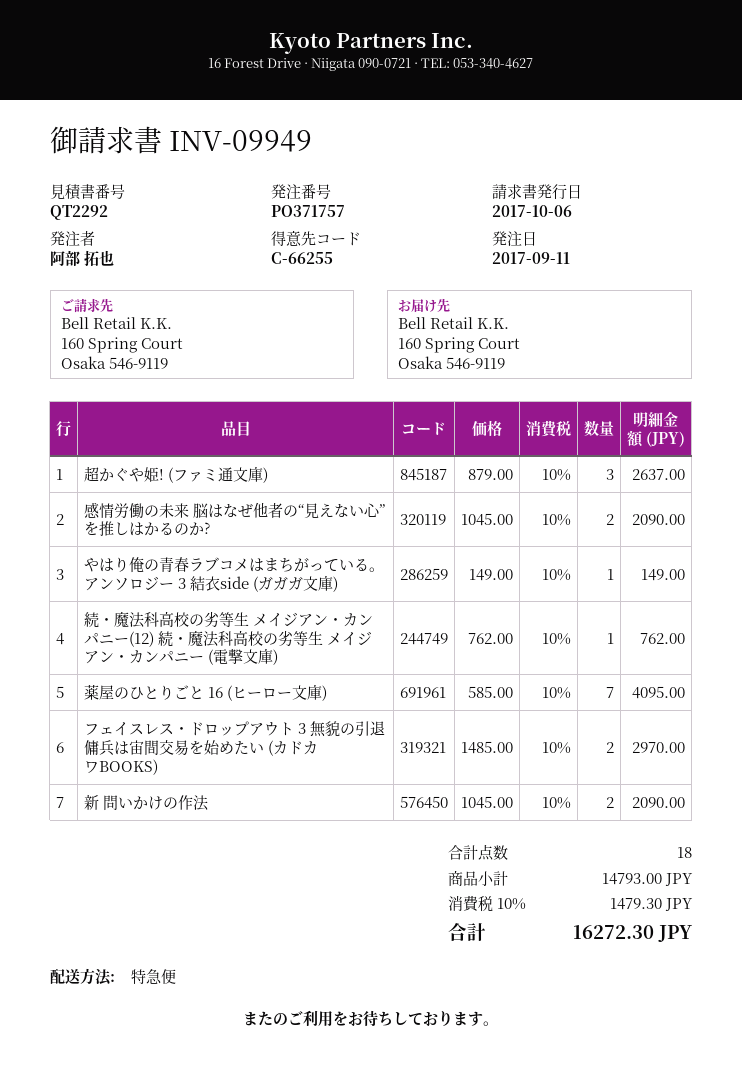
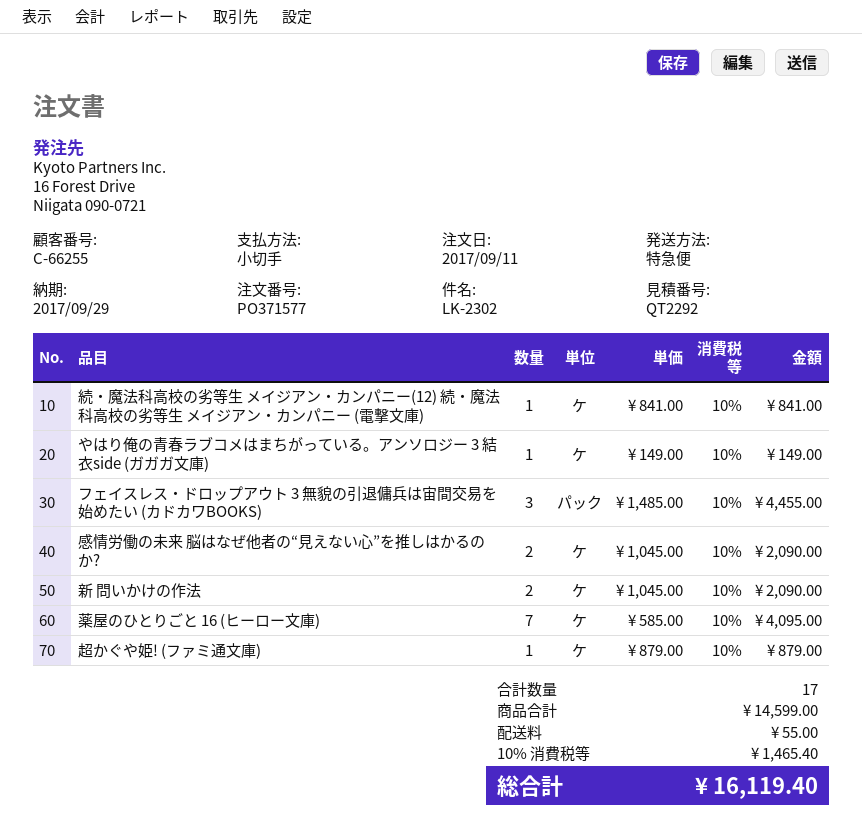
order number: PO371757 -> PO371577
超かぐや姫! (ファミ通文庫): 3 x 879.00 = 2637.00 -> 1 x 879.00 = 879.00
続・魔法科高校の劣等生 メイジアン・カンパニー(12) 続・魔法科高校の劣等生 メイジアン・カンパニー (電撃文庫): 1 x 762.00 = 762.00 -> 1 x 841.00 = 841.00
フェイスレス・ドロップアウト 3 無貌の引退傭兵は宙間交易を始めたい (カドカワBOOKS): 2 x 1485.00 = 2970.00 -> 3 x 1485.00 = 4455.00
total quantity: 18 -> 17
subtotal: 14793.00 -> 14599.00
shipping: none -> 55.00
tax: 10% = 1479.30 -> 10% = 1465.40
total: 16272.30 -> 16119.40

